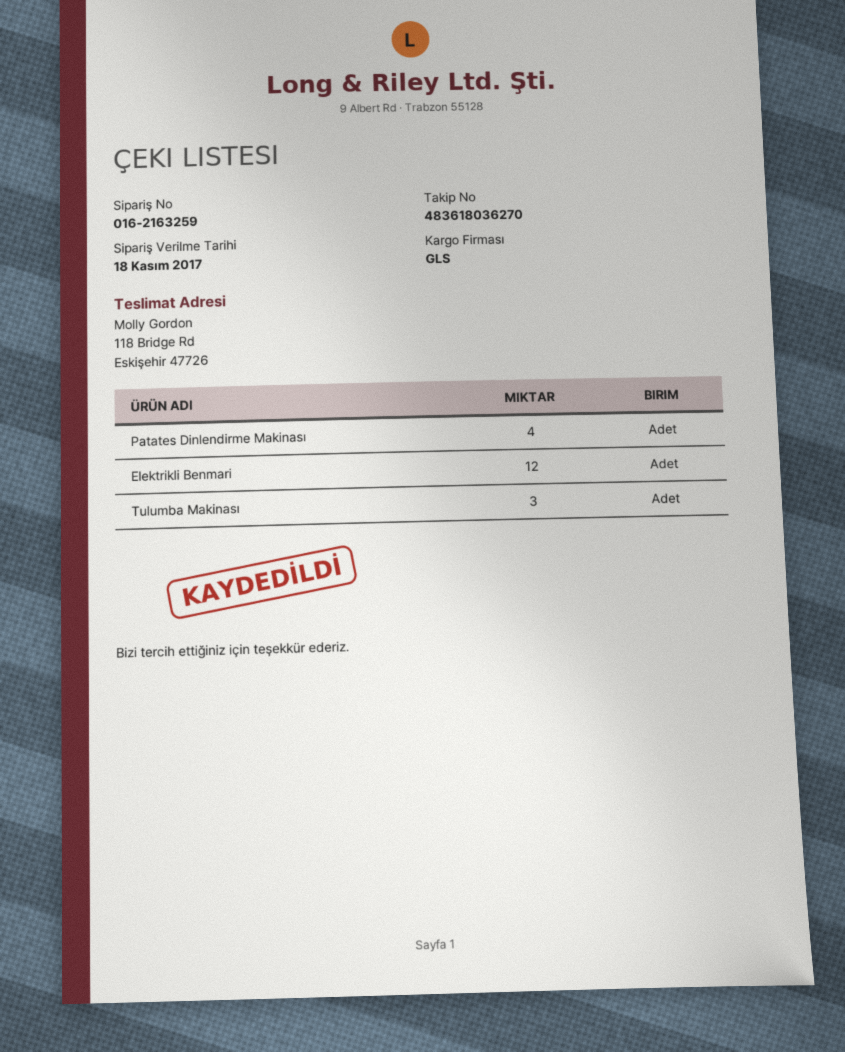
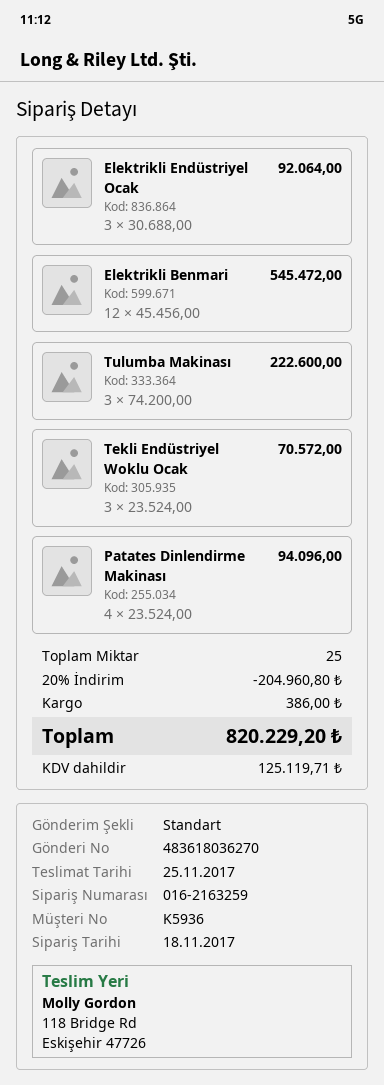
shipping method: GLS -> standard
Elektrikli Endüstriyel Ocak: none -> 3
Tekli Endüstriyel Woklu Ocak: none -> 3

